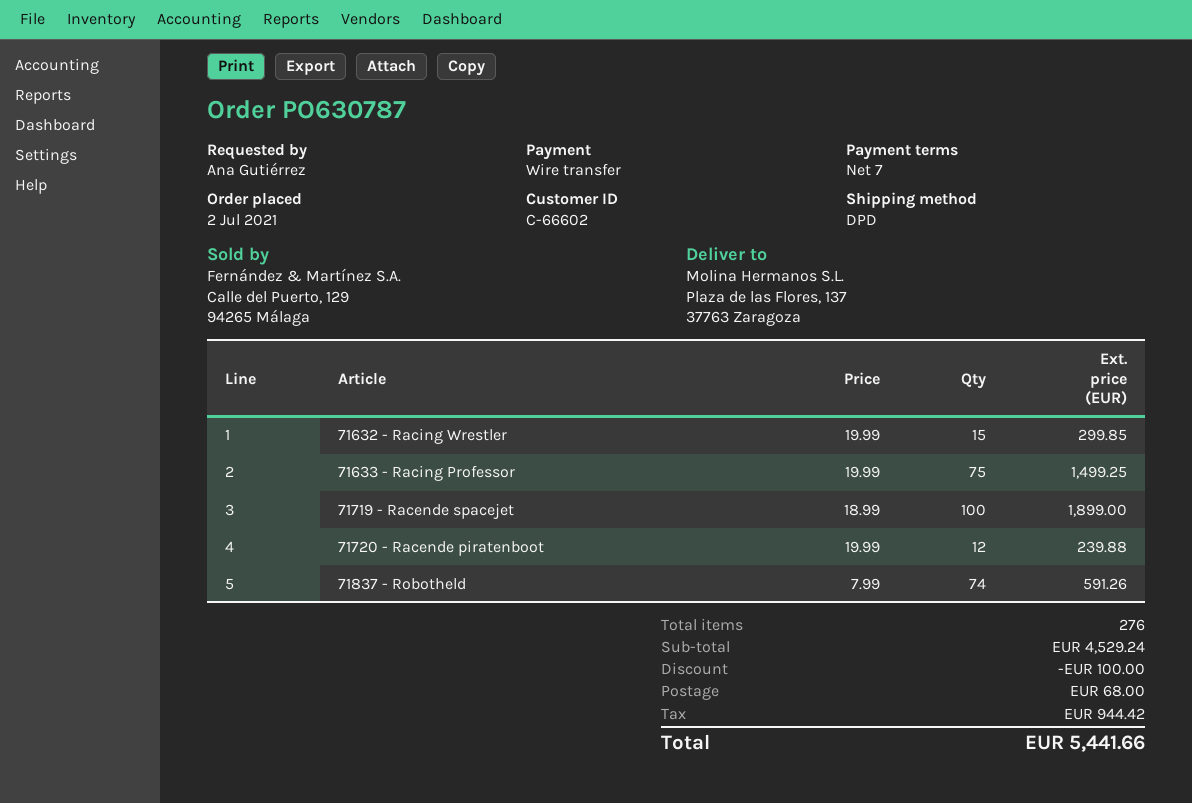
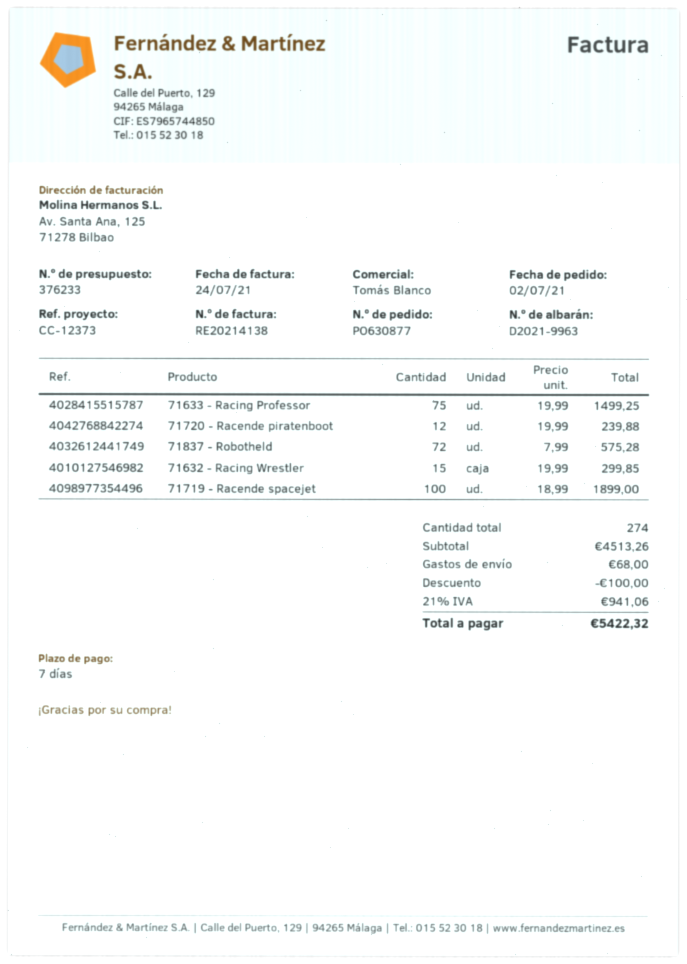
order number: PO630787 -> PO630877
71837 - Robotheld: 74 x 7.99 = 591.26 -> 72 x 7.99 = 575.28
total quantity: 276 -> 274
subtotal: 4529.24 -> 4513.26
tax: 944.42 -> 941.06
total: 5441.66 -> 5422.32

